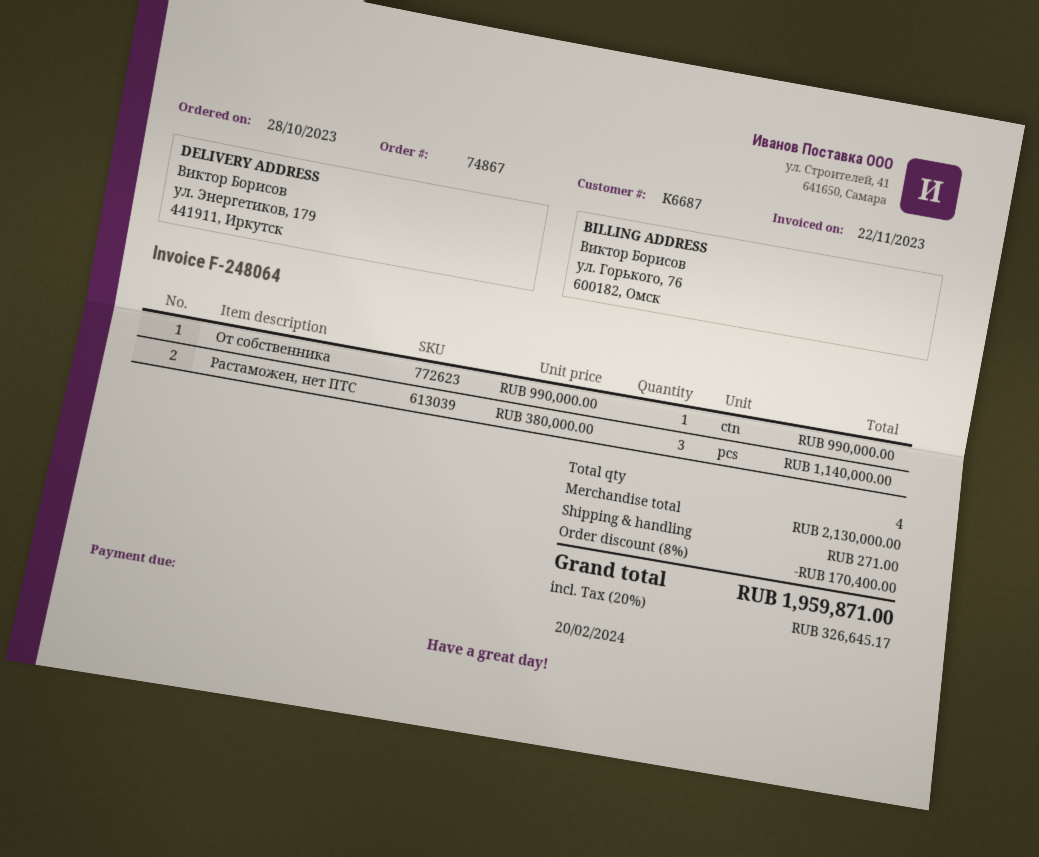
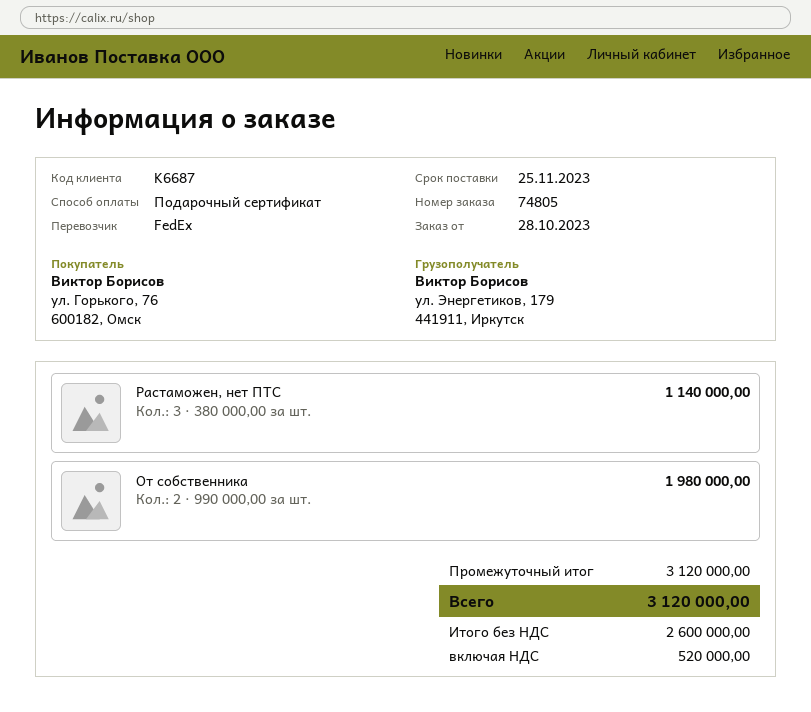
order number: 74867 -> 74805
От собственника: 1 x 990000.00 = 990000.00 -> 2 x 990000.00 = 1980000.00
subtotal: 2130000.00 -> 3120000.00
discount: 8% = 170400.00 -> none
shipping: 271.00 -> none
tax: 326645.17 -> 520000.00
total: 1959871.00 -> 3120000.00

